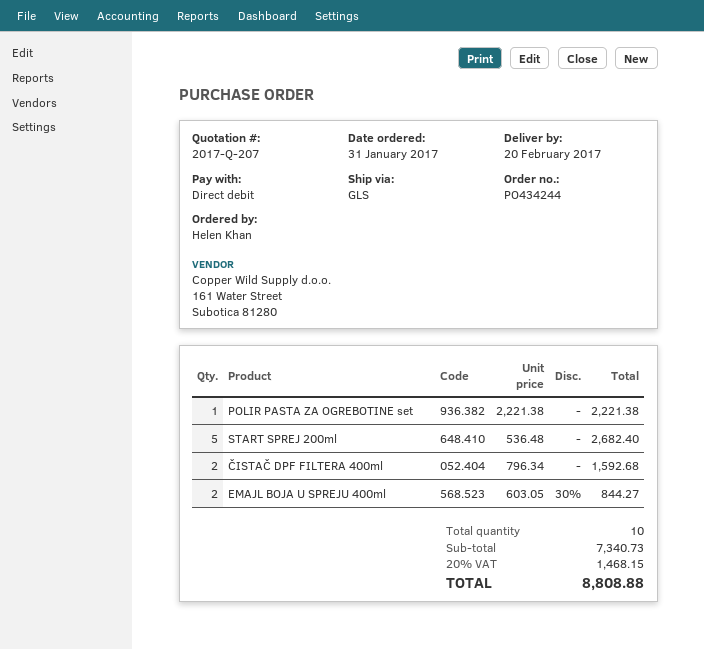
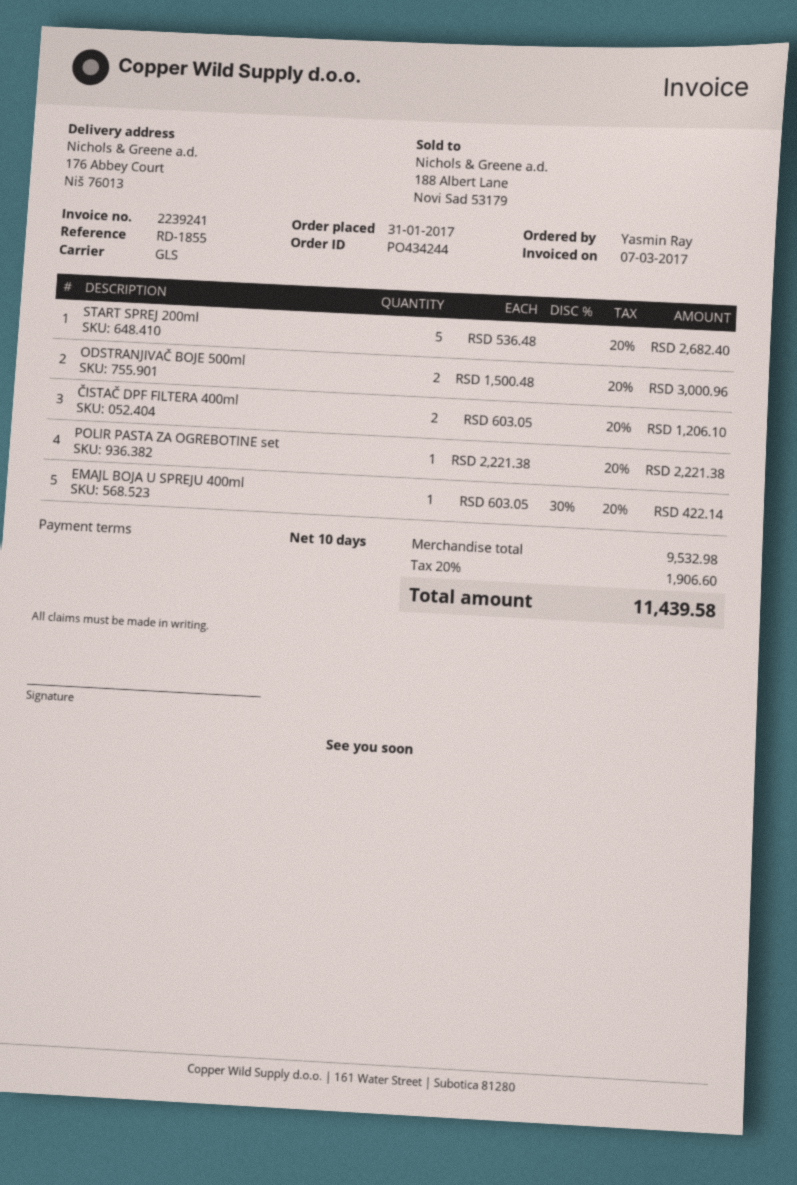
ordered by: Helen Khan -> Yasmin Ray
ČISTAČ DPF FILTERA 400ml: 2 x 796.34 = 1592.68 -> 2 x 603.05 = 1206.10
EMAJL BOJA U SPREJU 400ml: 2 x 603.05 - 30% = 844.27 -> 1 x 603.05 - 30% = 422.14
ODSTRANJIVAČ BOJE 500ml: none -> 2 x 1500.48 = 3000.96
subtotal: 7340.73 -> 9532.98
tax: 20% = 1468.15 -> 20% = 1906.60
total: 8808.88 -> 11439.58

